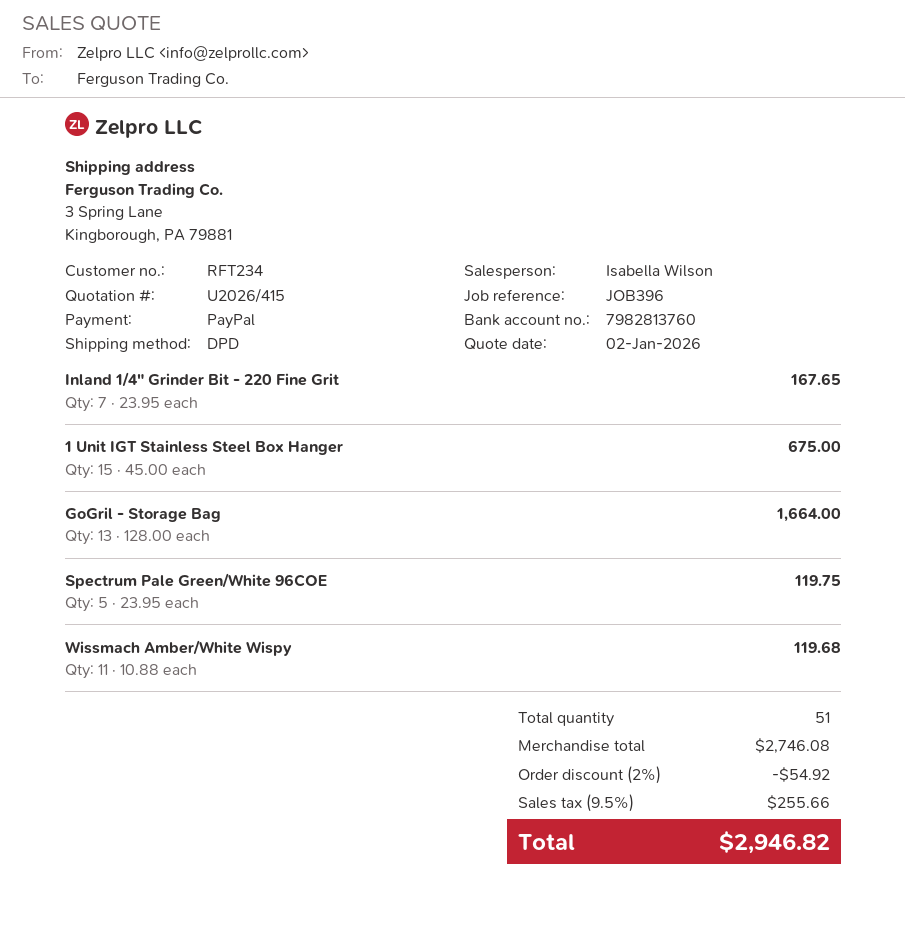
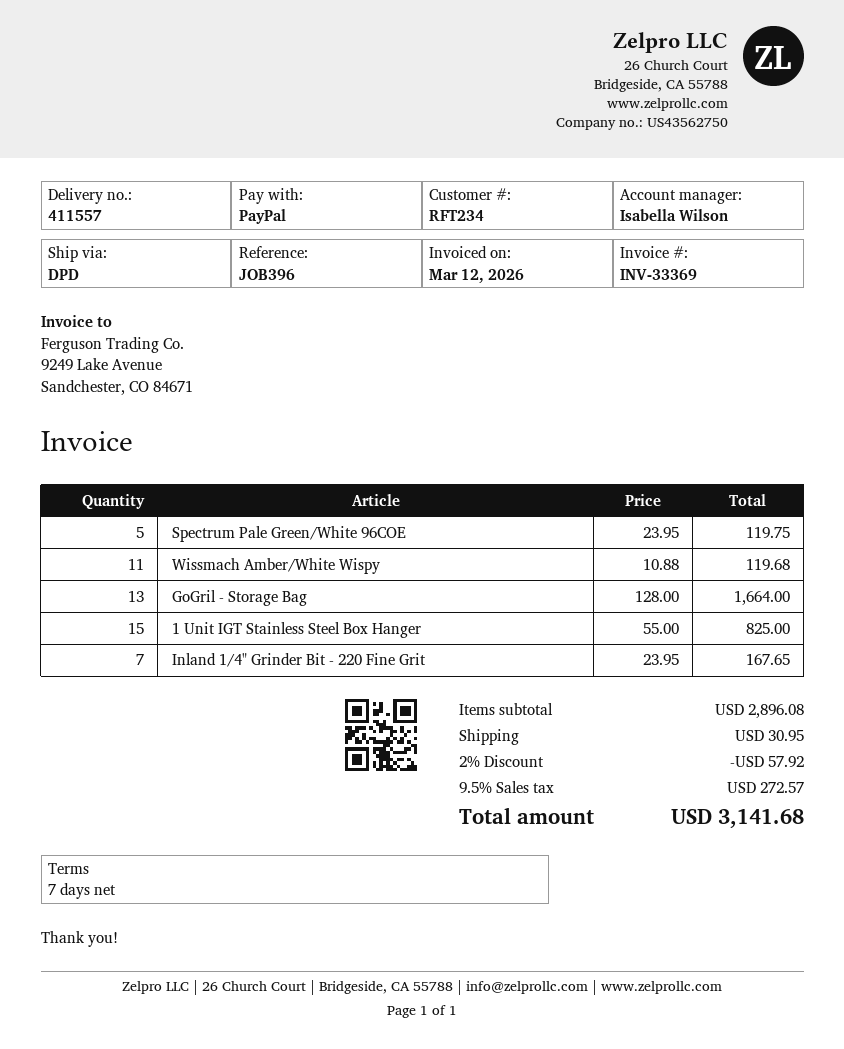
1 Unit IGT Stainless Steel Box Hanger: 15 x 45.00 = 675.00 -> 15 x 55.00 = 825.00
subtotal: 2746.08 -> 2896.08
discount: 2% = 54.92 -> 2% = 57.92
shipping: none -> 30.95
tax: 9.5% = 255.66 -> 9.5% = 272.57
total: 2946.82 -> 3141.68

